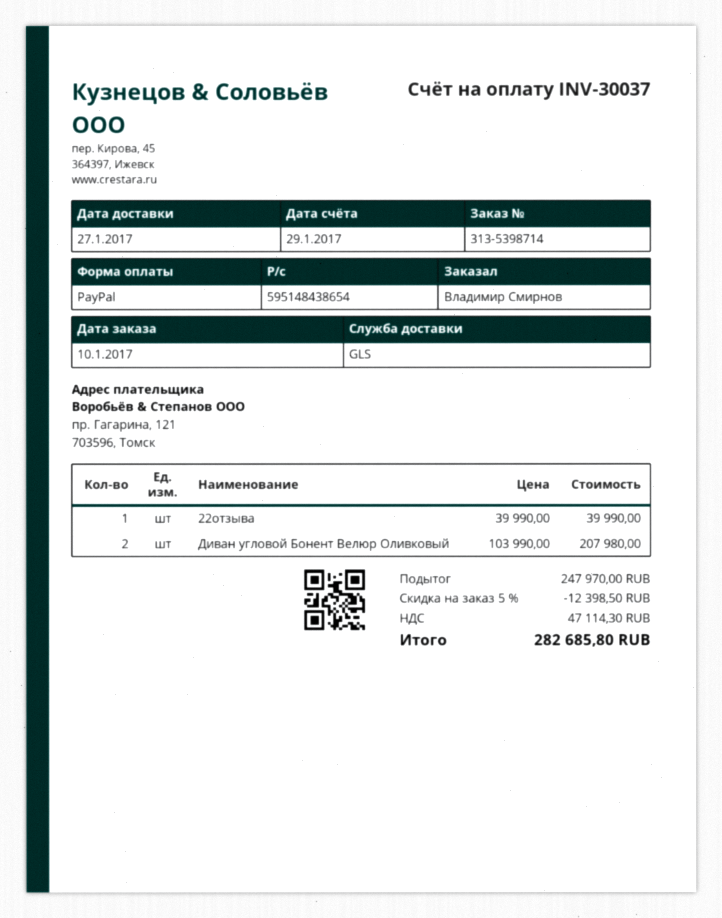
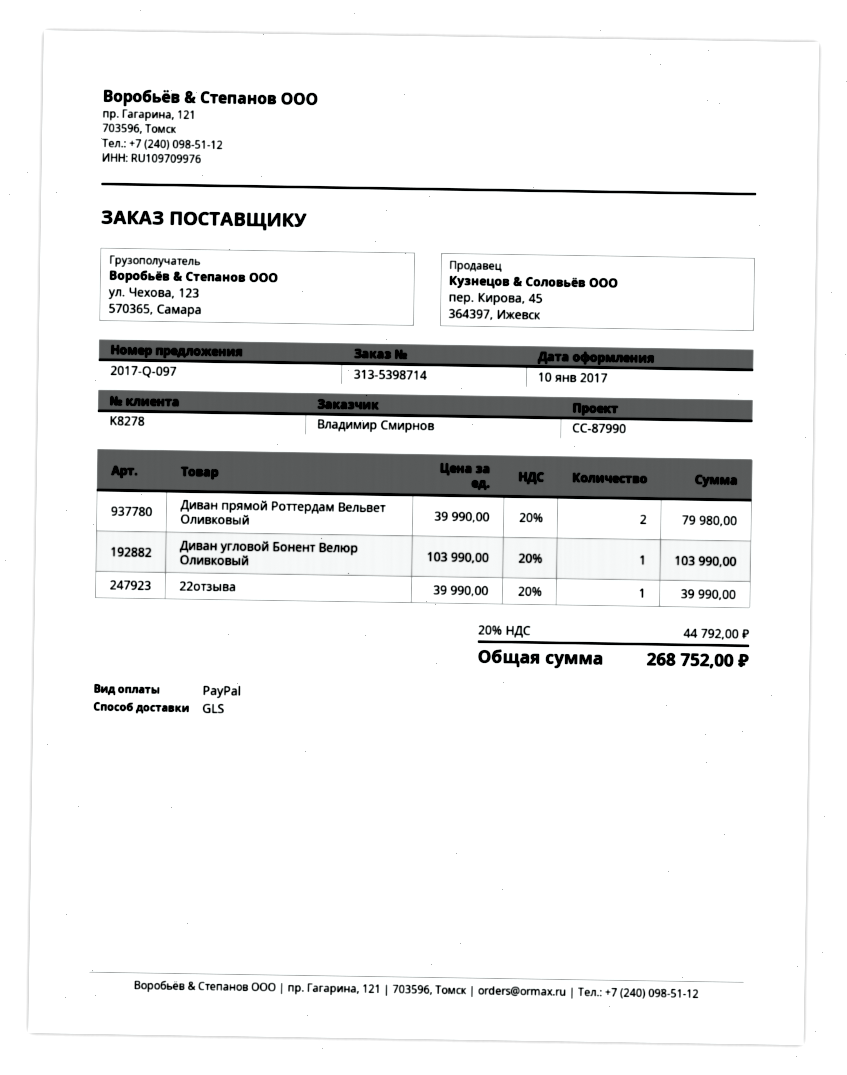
Диван угловой Бонент Велюр Оливковый: 2 x 103990.00 = 207980.00 -> 1 x 103990.00 = 103990.00
Диван прямой Роттердам Вельвет Оливковый: none -> 2 x 39990.00 = 79980.00
discount: 5% = 12398.50 -> none
tax: 47114.30 -> 44792.00
total: 282685.80 -> 268752.00

